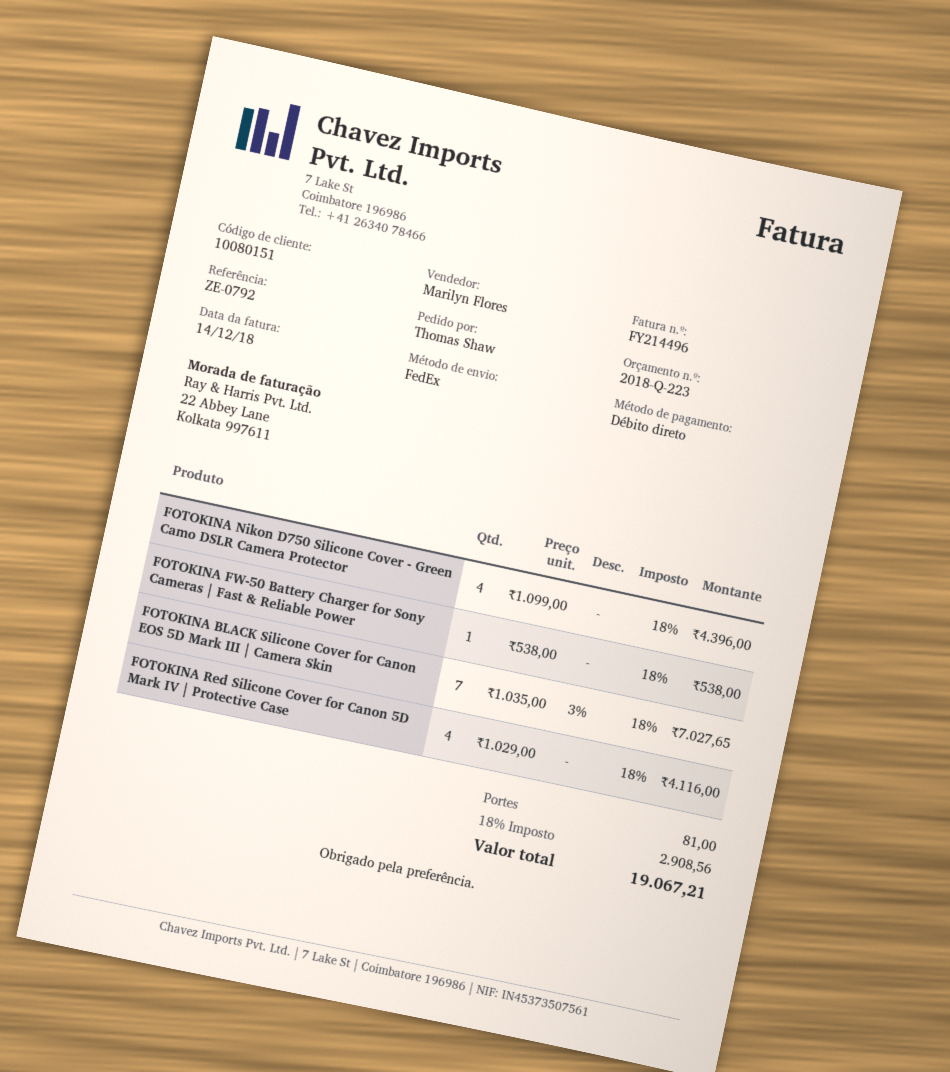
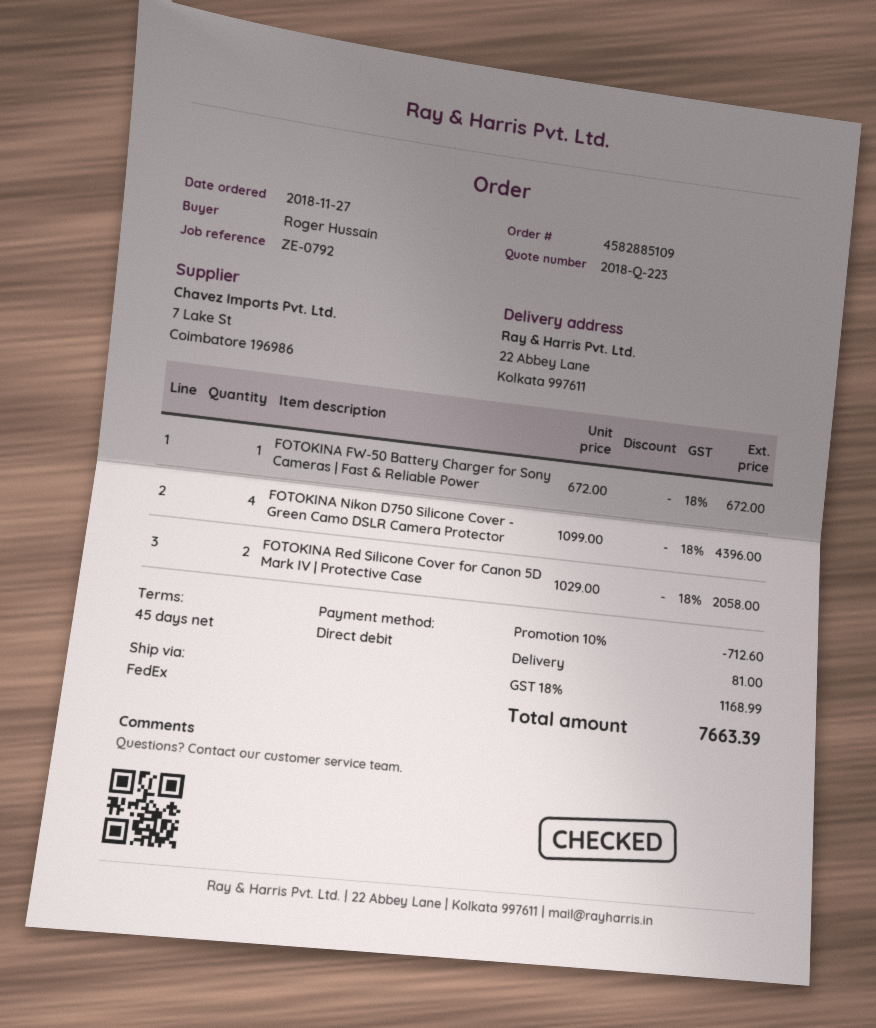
ordered by: Thomas Shaw -> Roger Hussain
FOTOKINA FW-50 Battery Charger for Sony Cameras | Fast & Reliable Power: 1 x 538.00 = 538.00 -> 1 x 672.00 = 672.00
FOTOKINA BLACK Silicone Cover for Canon EOS 5D Mark III | Camera Skin: 7 x 1035.00 - 3% = 7027.65 -> none
FOTOKINA Red Silicone Cover for Canon 5D Mark IV | Protective Case: 4 x 1029.00 = 4116.00 -> 2 x 1029.00 = 2058.00
discount: none -> 10% = 712.60
tax: 18% = 2908.56 -> 18% = 1168.99
total: 19067.21 -> 7663.39

